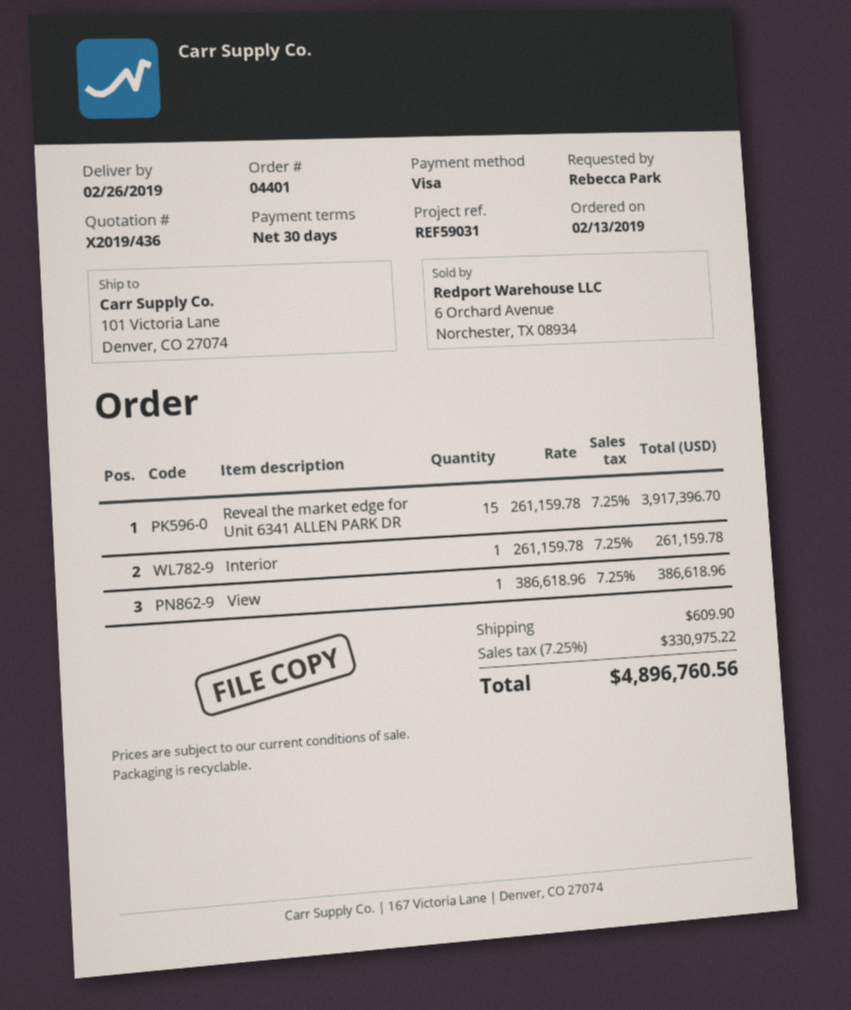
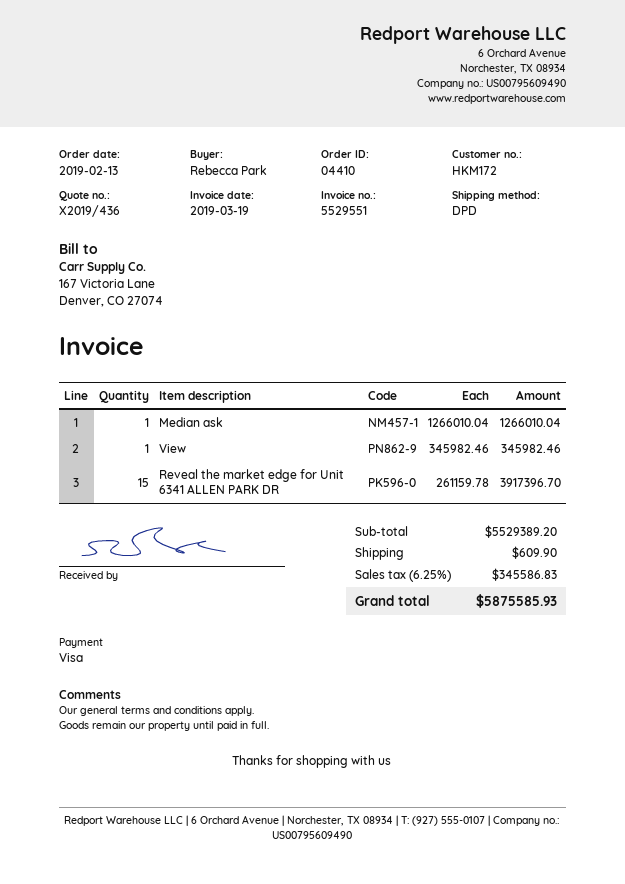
order number: 04401 -> 04410
Interior: 1 x 261159.78 = 261159.78 -> none
View: 1 x 386618.96 = 386618.96 -> 1 x 345982.46 = 345982.46
Median ask: none -> 1 x 1266010.04 = 1266010.04
tax: 7.25% = 330975.22 -> 6.25% = 345586.83
total: 4896760.56 -> 5875585.93

